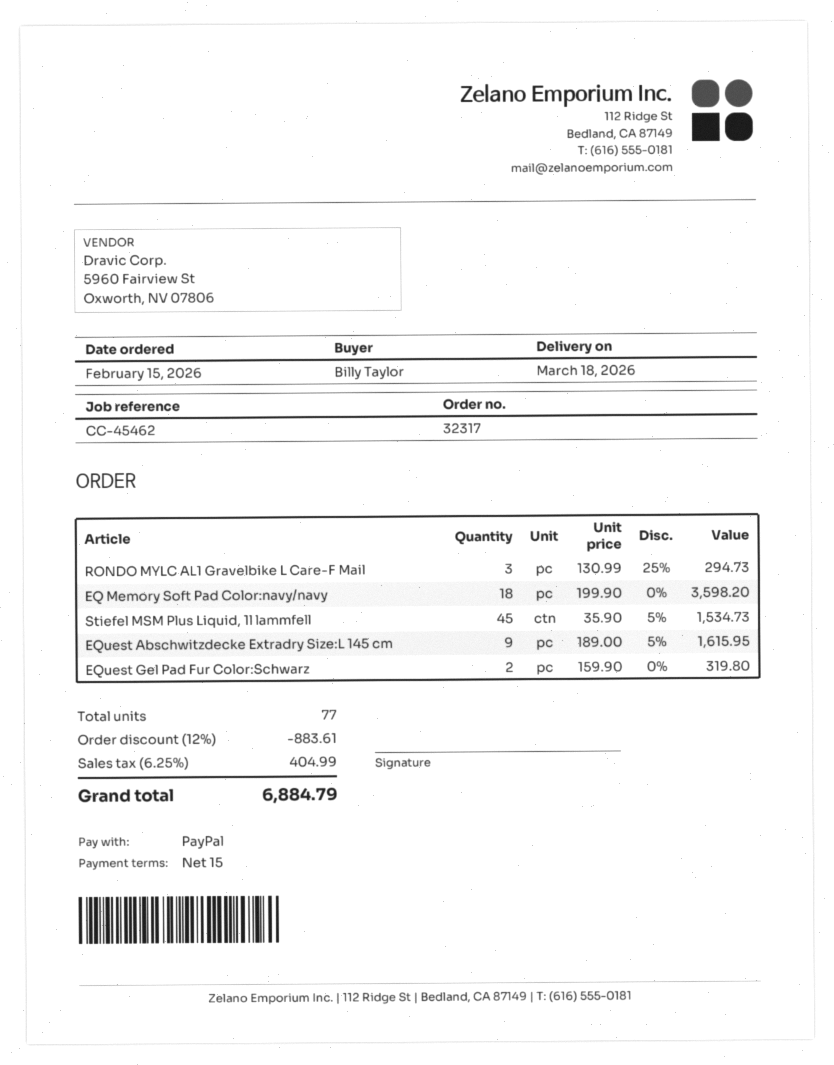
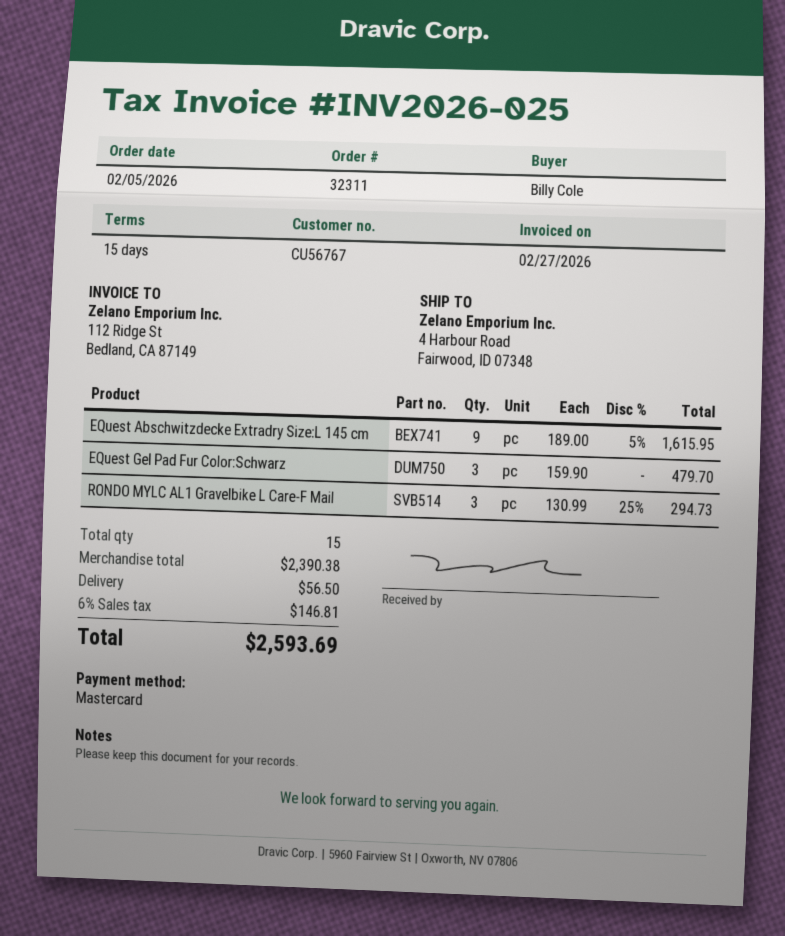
order number: 32317 -> 32311
order date: 2026-02-15 -> 2026-02-05
ordered by: Billy Taylor -> Billy Cole
payment method: PayPal -> Mastercard
EQ Memory Soft Pad Color:navy/navy: 18 x 199.90 = 3598.20 -> none
Stiefel MSM Plus Liquid, 1l lammfell: 45 x 35.90 - 5% = 1534.73 -> none
EQuest Gel Pad Fur Color:Schwarz: 2 x 159.90 = 319.80 -> 3 x 159.90 = 479.70
total quantity: 77 -> 15
discount: 12% = 883.61 -> none
shipping: none -> 56.50
tax: 6.25% = 404.99 -> 6% = 146.81
total: 6884.79 -> 2593.69

